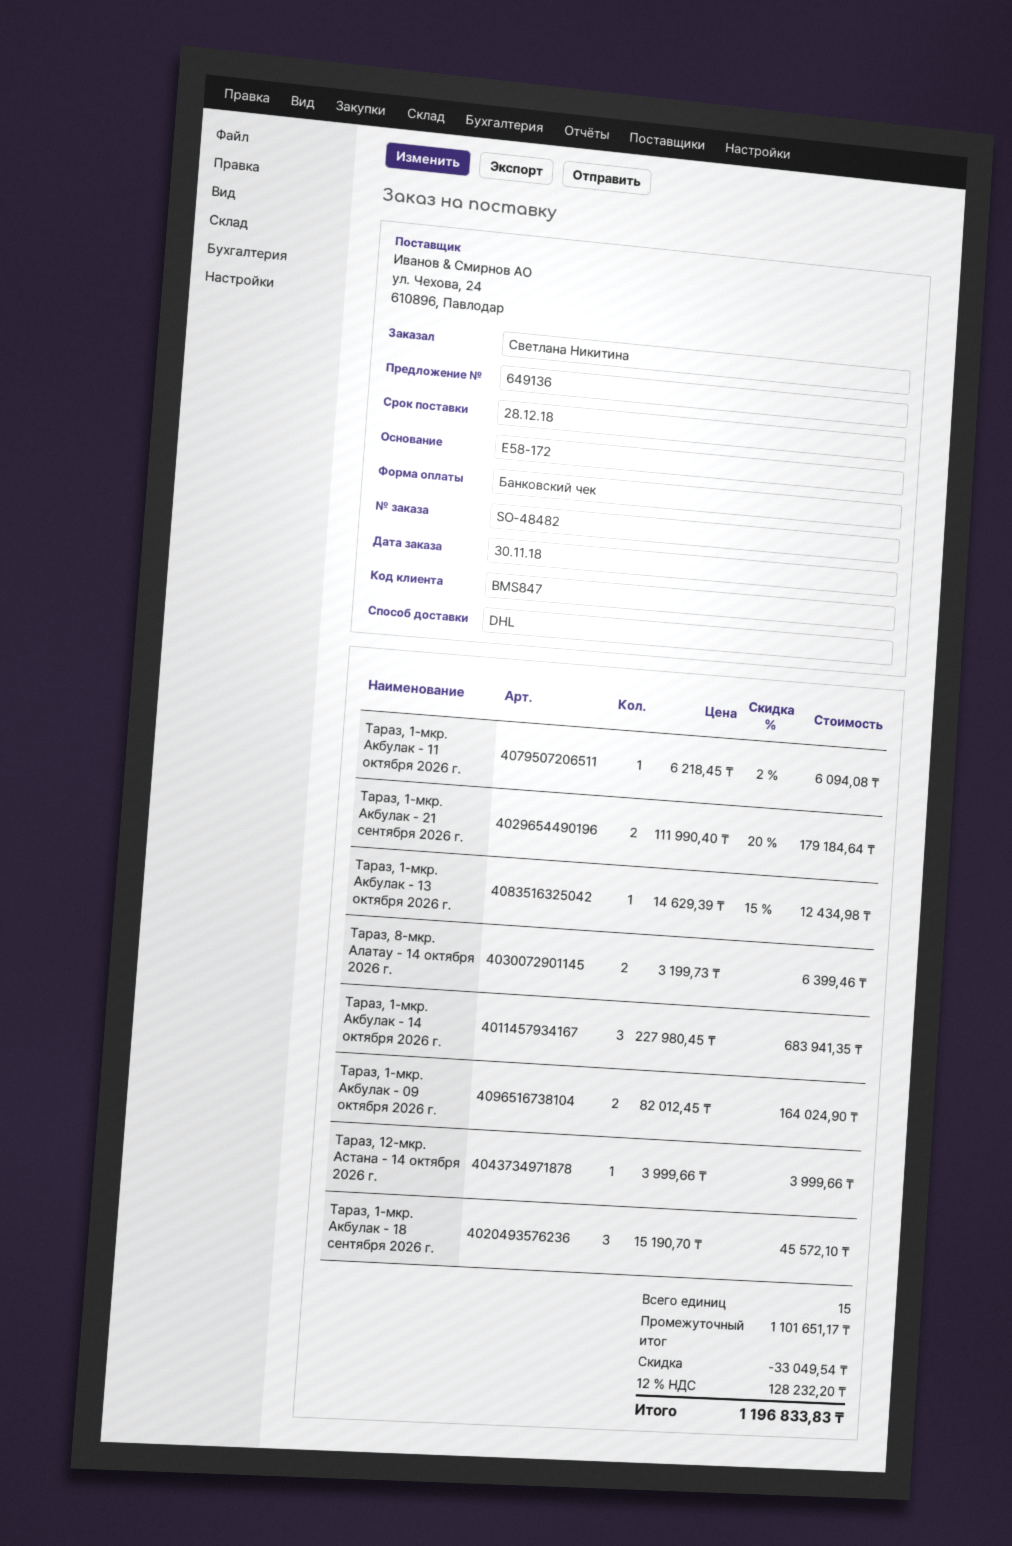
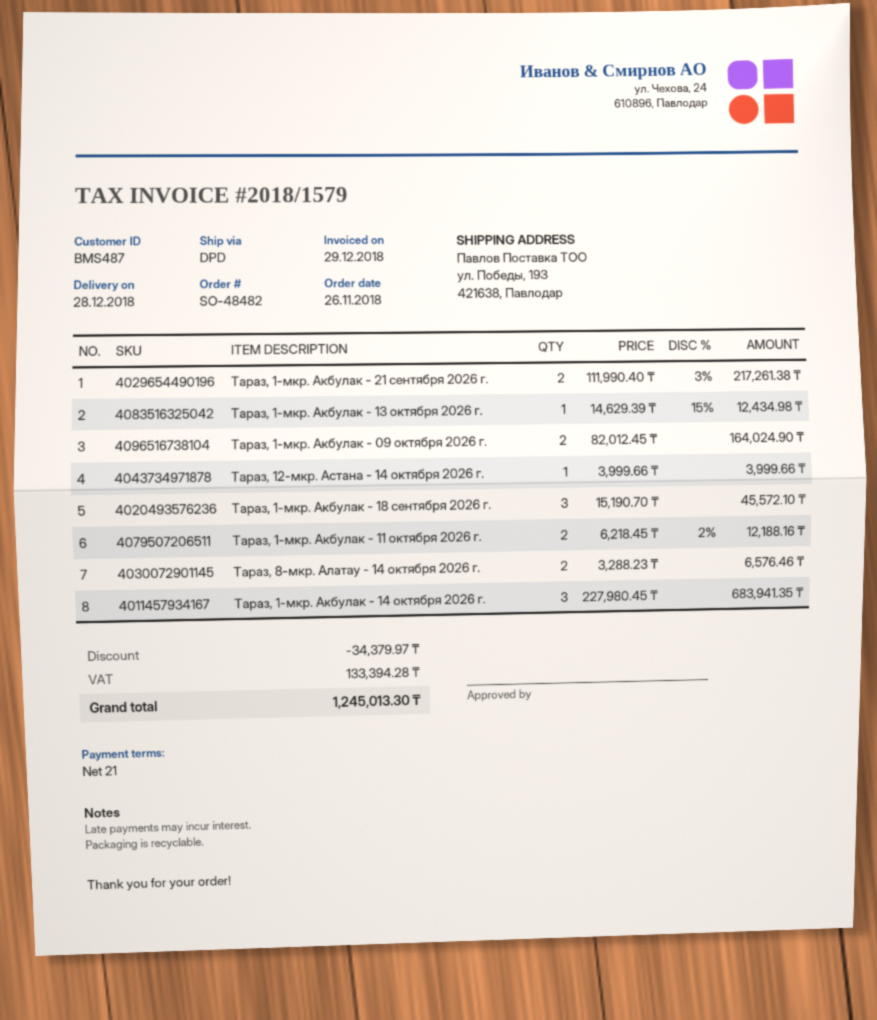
order date: 2018-11-30 -> 2018-11-26
customer number: BMS847 -> BMS487
shipping method: DHL -> DPD
Тараз, 1-мкр. Акбулак - 11 октября 2026 г.: 1 x 6218.45 - 2% = 6094.08 -> 2 x 6218.45 - 2% = 12188.16
Тараз, 1-мкр. Акбулак - 21 сентября 2026 г.: 2 x 111990.40 - 20% = 179184.64 -> 2 x 111990.40 - 3% = 217261.38
Тараз, 8-мкр. Алатау - 14 октября 2026 г.: 2 x 3199.73 = 6399.46 -> 2 x 3288.23 = 6576.46
discount: 33049.54 -> 34379.97
tax: 128232.20 -> 133394.28
total: 1196833.83 -> 1245013.30

